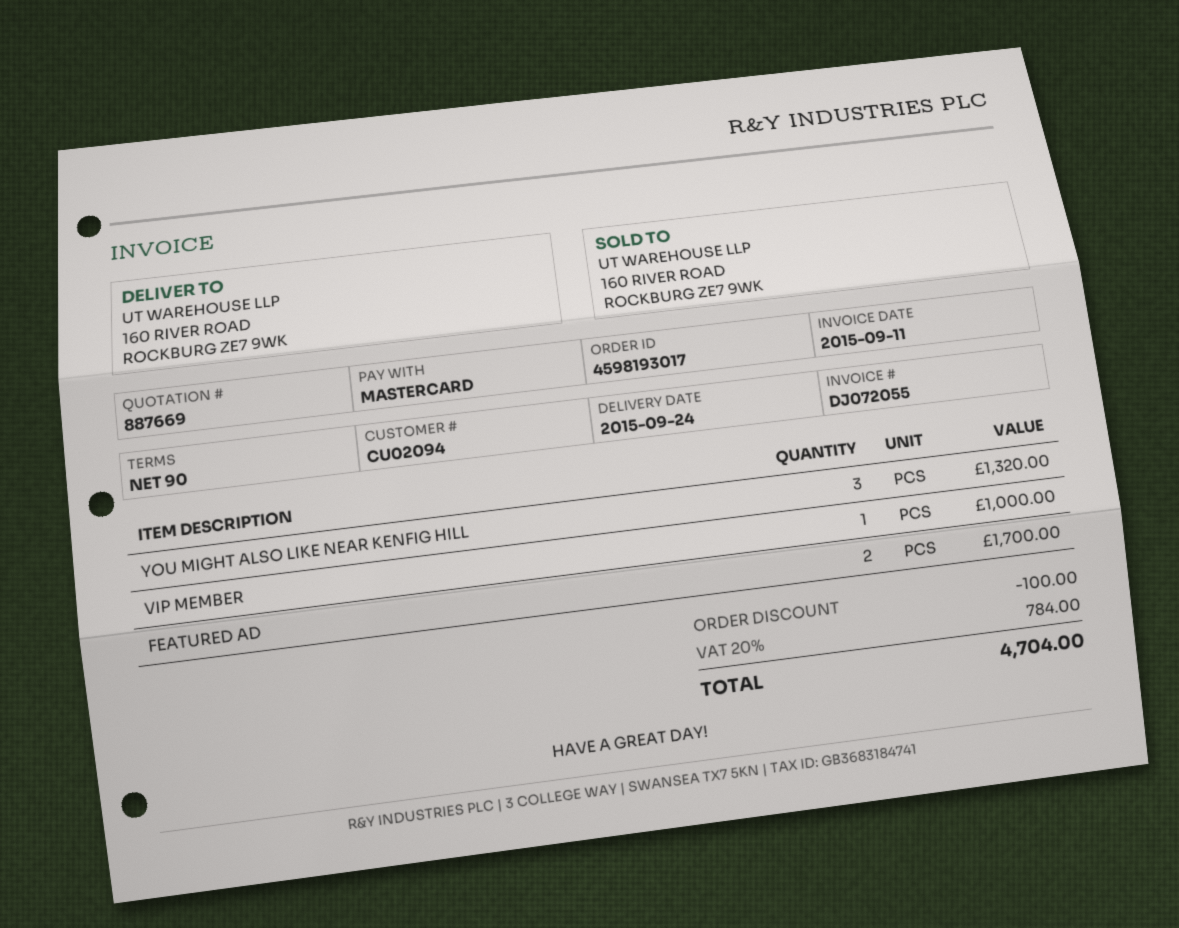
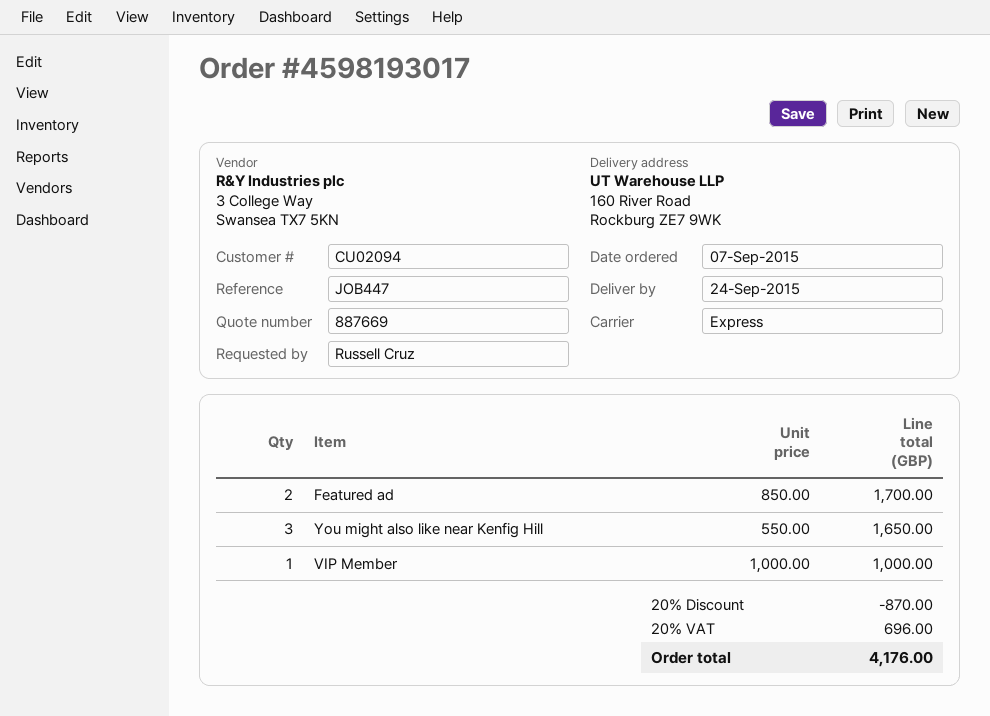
YOU MIGHT ALSO LIKE NEAR KENFIG HILL: 3 for 1320.00 -> 3 for 1650.00
discount: 100.00 -> 870.00
tax: 20% = 784.00 -> 20% = 696.00
total: 4704.00 -> 4176.00

